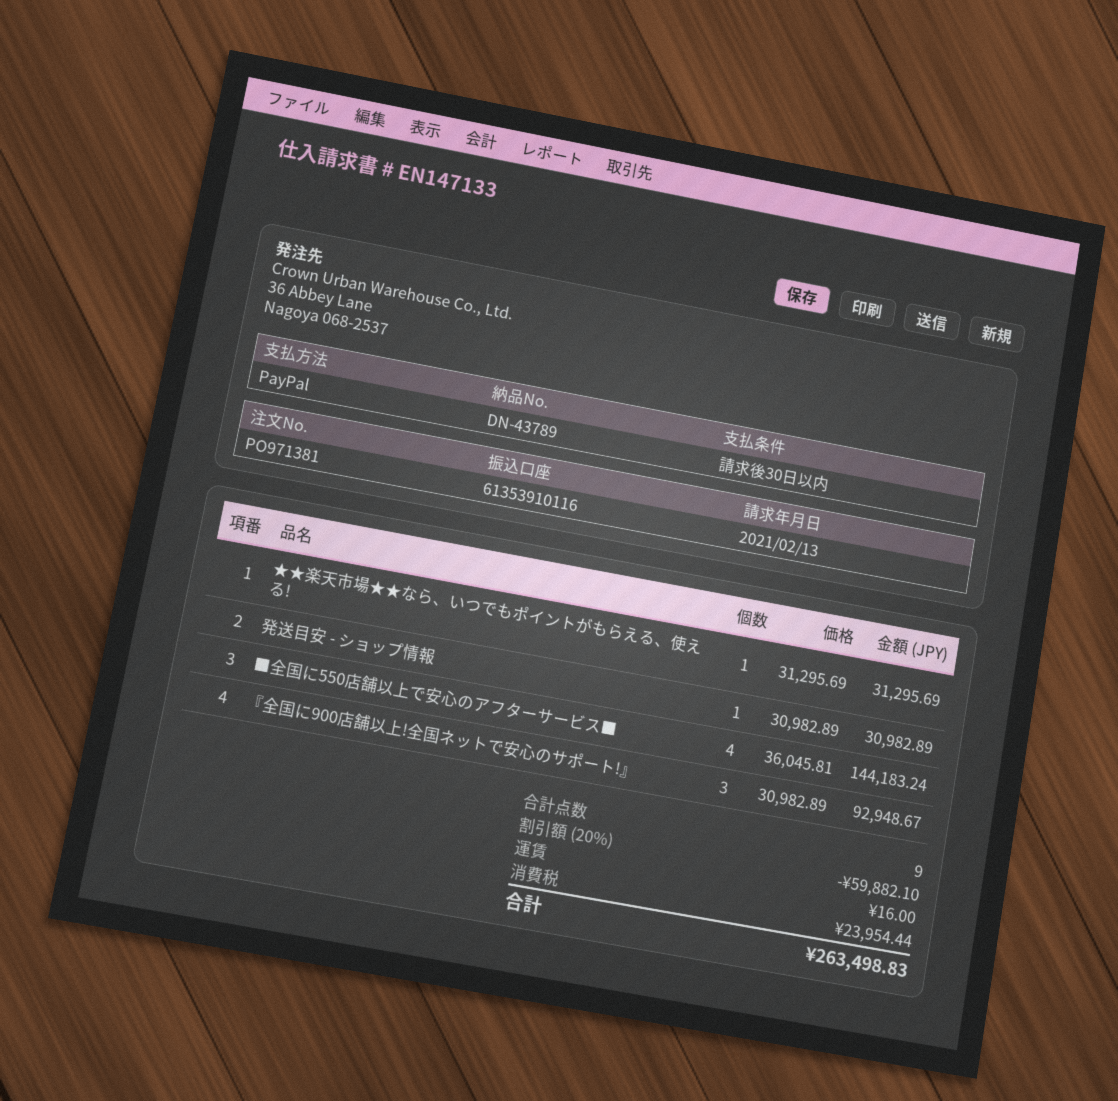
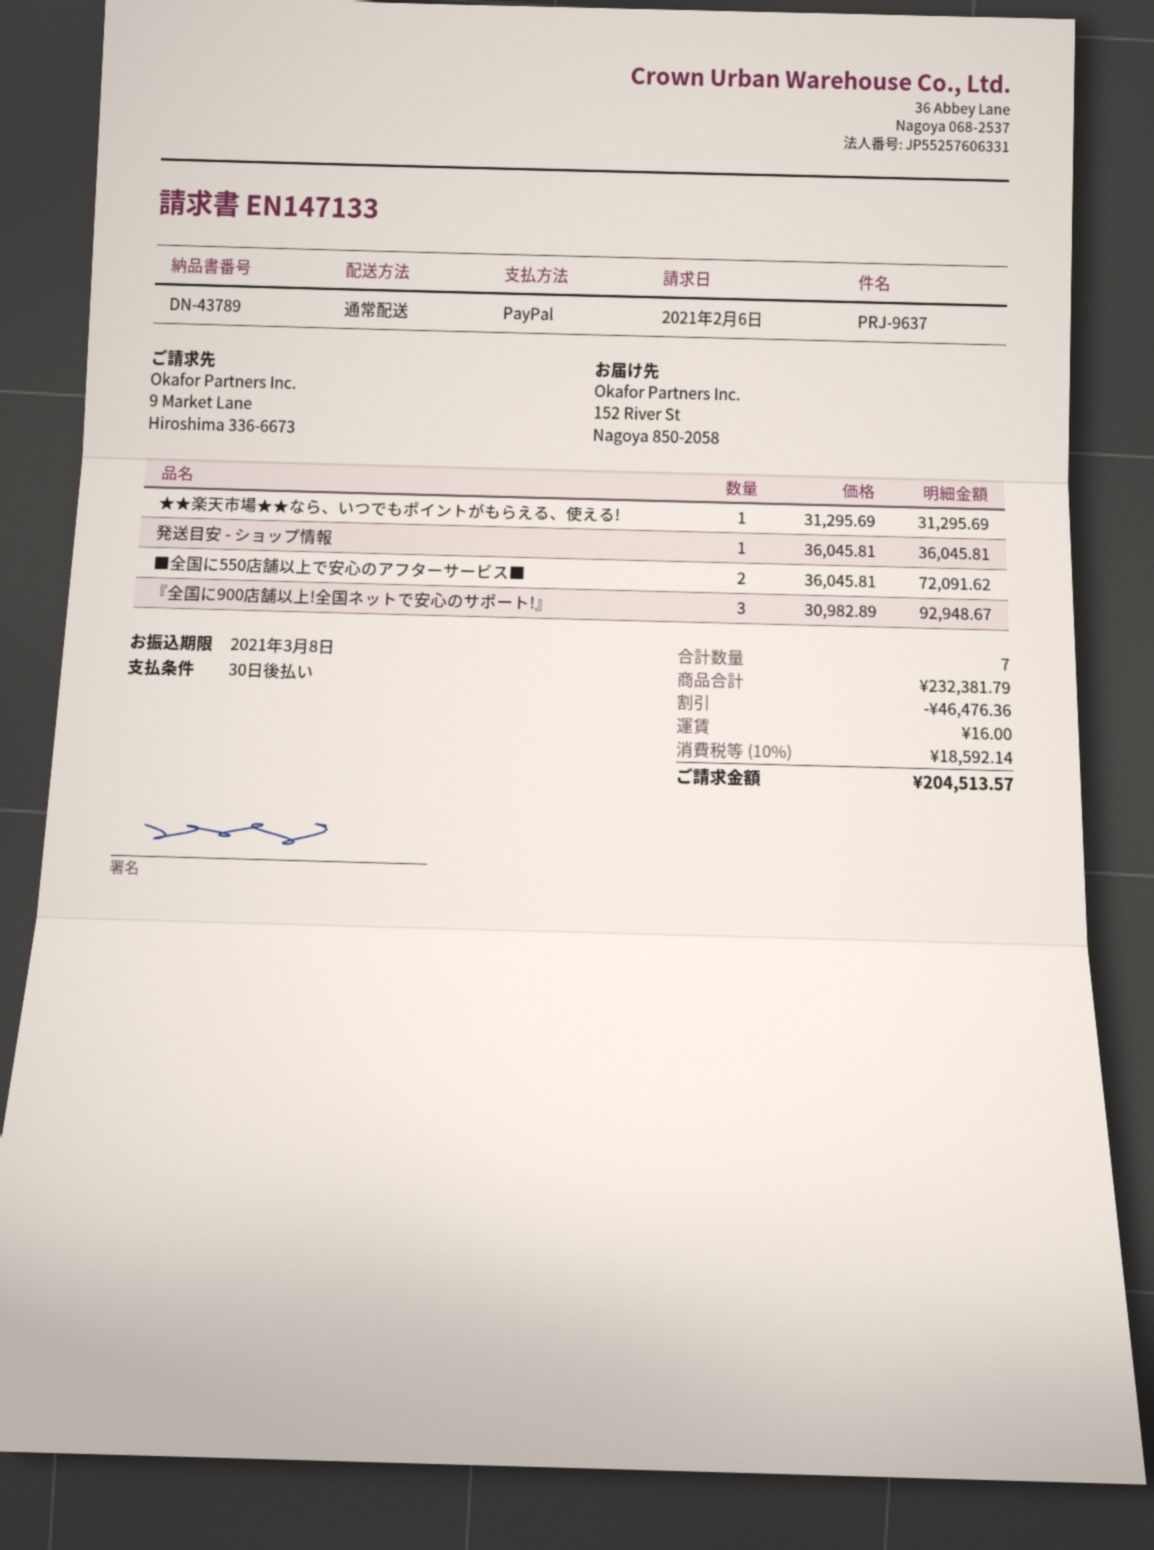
invoice date: 2021-02-13 -> 2021-02-06
発送目安 - ショップ情報: 1 x 30982.89 = 30982.89 -> 1 x 36045.81 = 36045.81
■全国に550店舗以上で安心のアフターサービス■: 4 x 36045.81 = 144183.24 -> 2 x 36045.81 = 72091.62
total quantity: 9 -> 7
discount: 59882.10 -> 46476.36
tax: 23954.44 -> 18592.14
total: 263498.83 -> 204513.57

